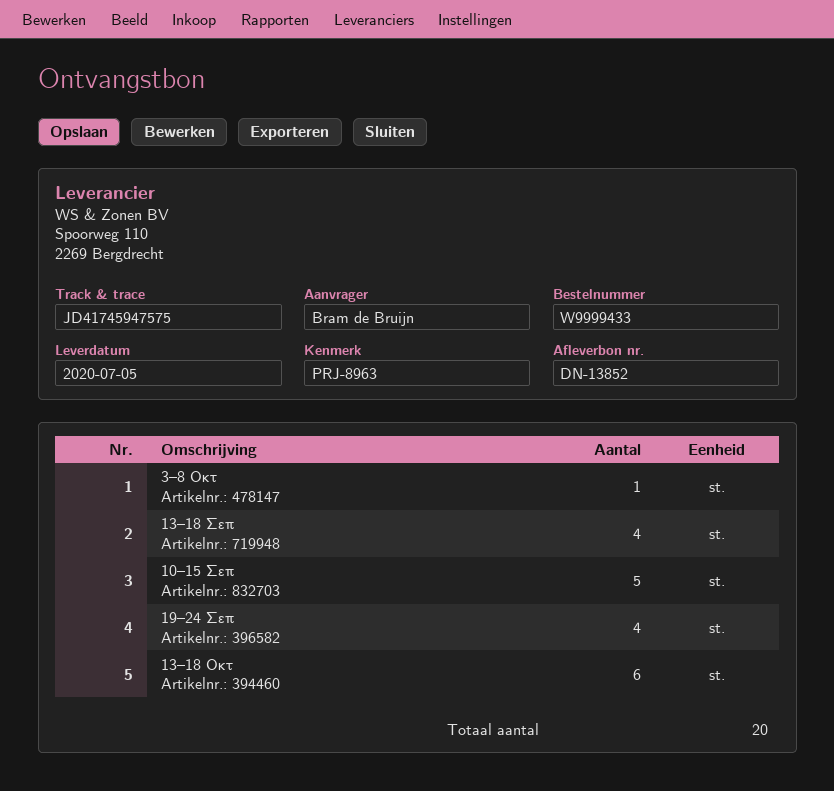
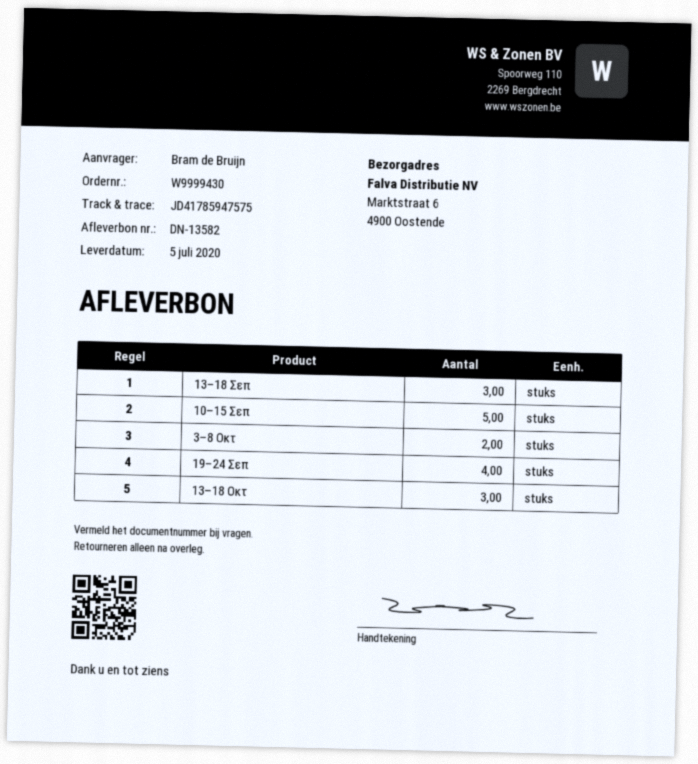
order number: W9999433 -> W9999430
delivery note number: DN-13852 -> DN-13582
tracking number: JD41745947575 -> JD41785947575
3–8 Οκτ: 1 -> 2
13–18 Σεπ: 4 -> 3
13–18 Οκτ: 6 -> 3

